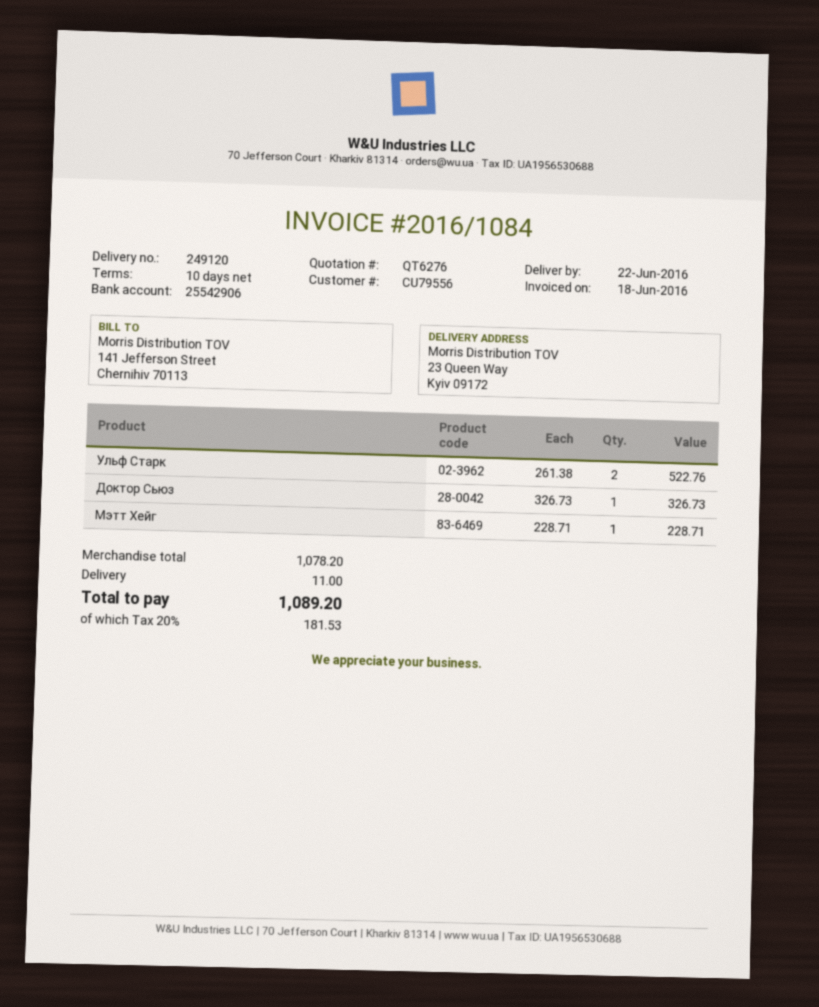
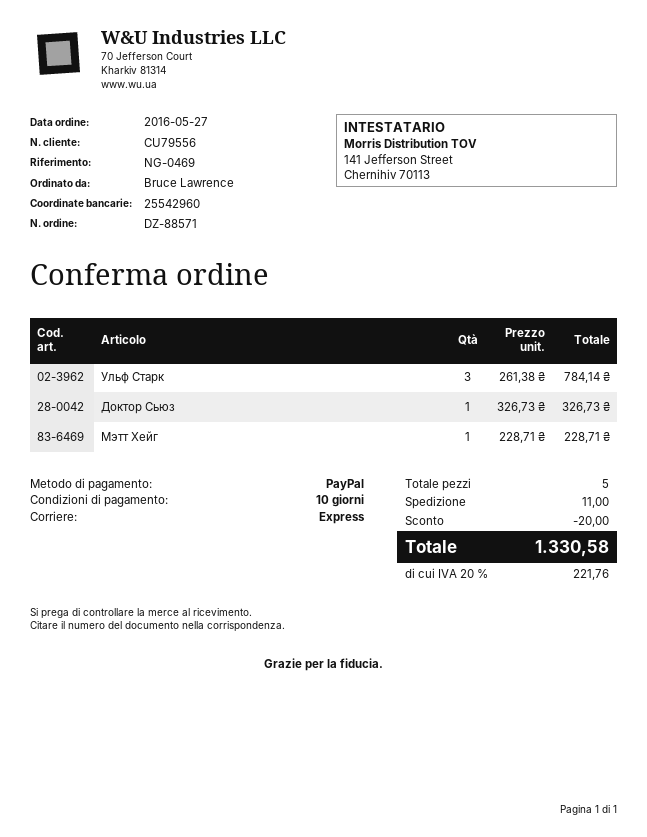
bank account: 25542906 -> 25542960
Ульф Старк: 2 x 261.38 = 522.76 -> 3 x 261.38 = 784.14
discount: none -> 20.00
tax: 20% = 181.53 -> 20% = 221.76
total: 1089.20 -> 1330.58

